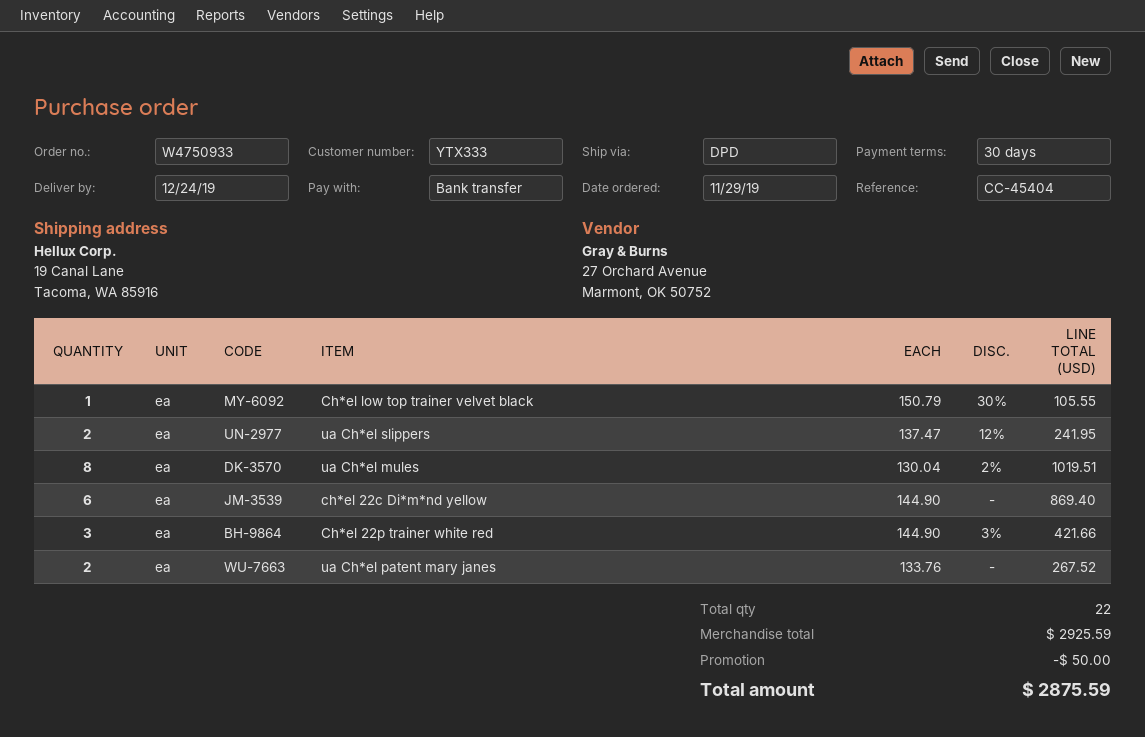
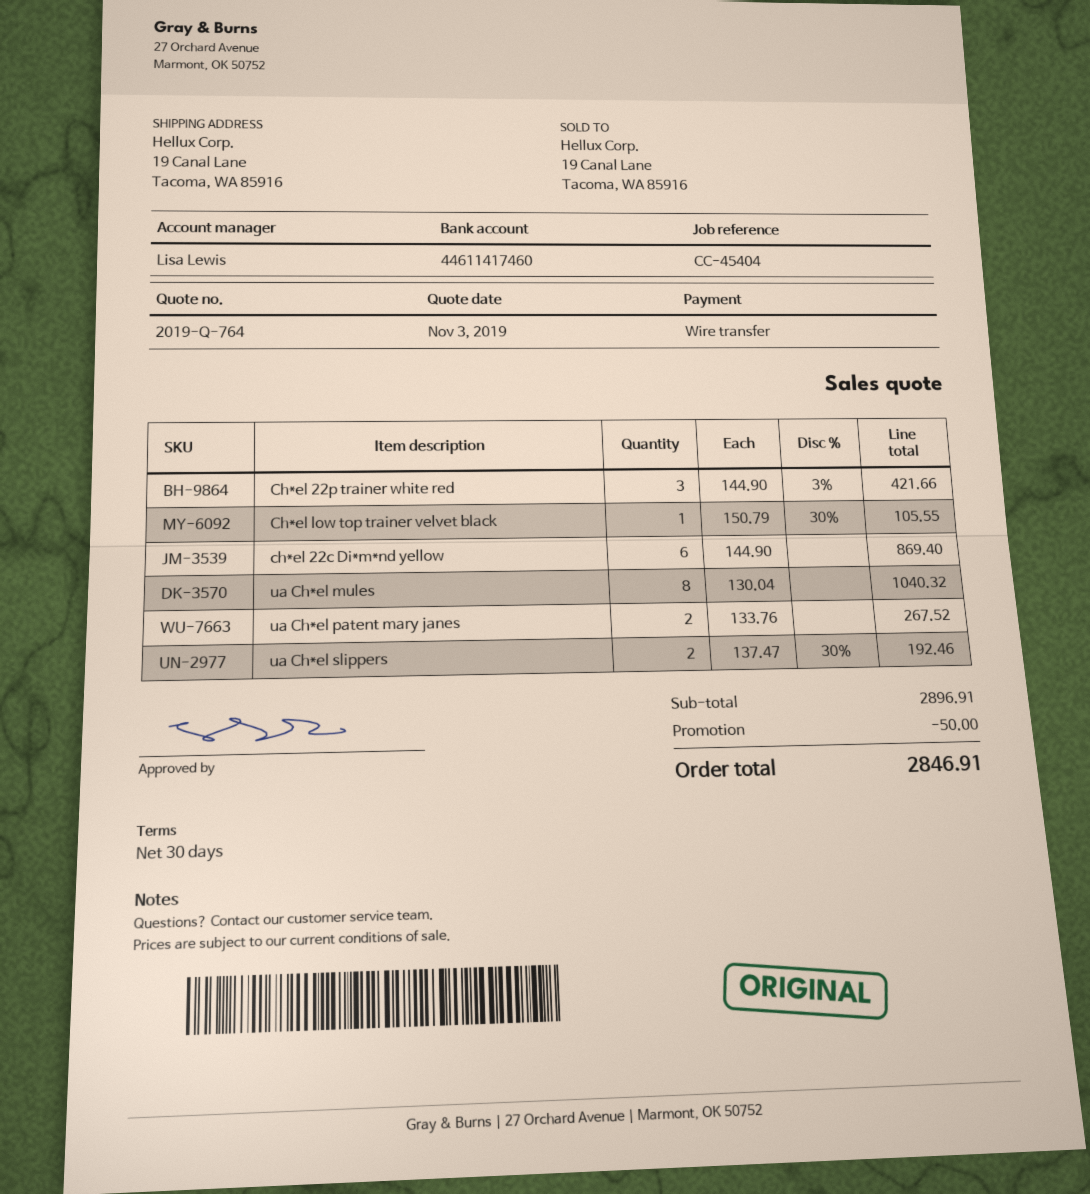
ua Ch*el slippers: 2 x 137.47 - 12% = 241.95 -> 2 x 137.47 - 30% = 192.46
ua Ch*el mules: 8 x 130.04 - 2% = 1019.51 -> 8 x 130.04 = 1040.32
subtotal: 2925.59 -> 2896.91
total: 2875.59 -> 2846.91

